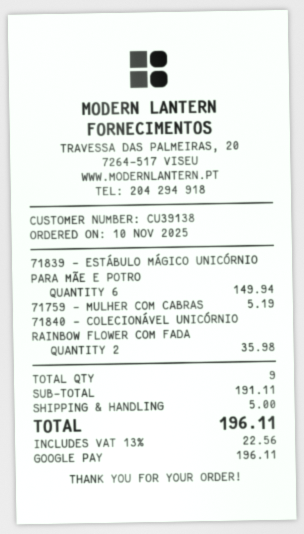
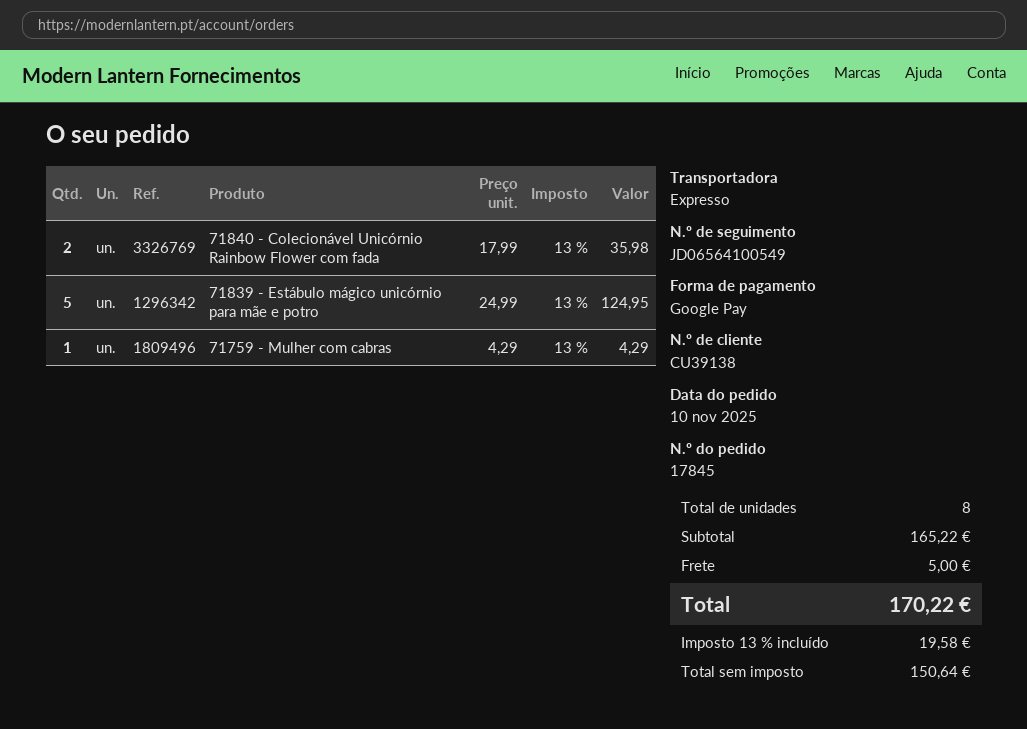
71839 - ESTÁBULO MÁGICO UNICÓRNIO PARA MÃE E POTRO: 6 for 149.94 -> 5 for 124.95
71759 - MULHER COM CABRAS: 1 for 5.19 -> 1 for 4.29
total quantity: 9 -> 8
subtotal: 191.11 -> 165.22
tax: 13% = 22.56 -> 13% = 19.58
total: 196.11 -> 170.22

